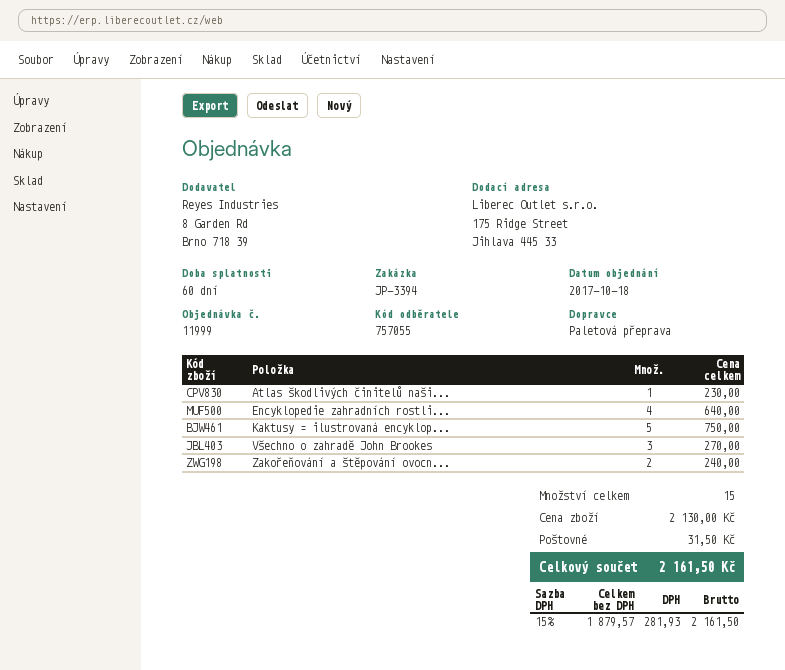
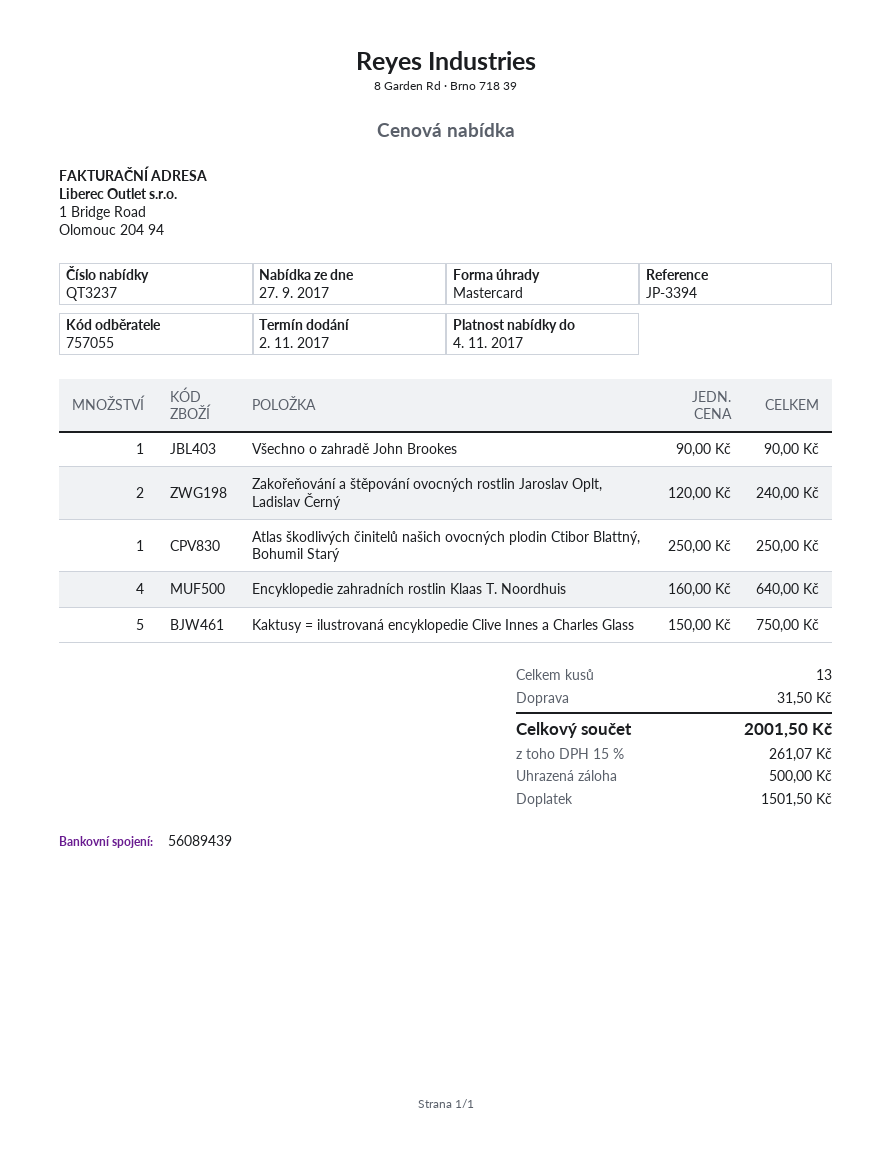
Atlas škodlivých činitelů naši...: 1 for 230.00 -> 1 for 250.00
Všechno o zahradě John Brookes: 3 for 270.00 -> 1 for 90.00
total quantity: 15 -> 13
tax: 15% = 281.93 -> 15% = 261.07
total: 2161.50 -> 2001.50

